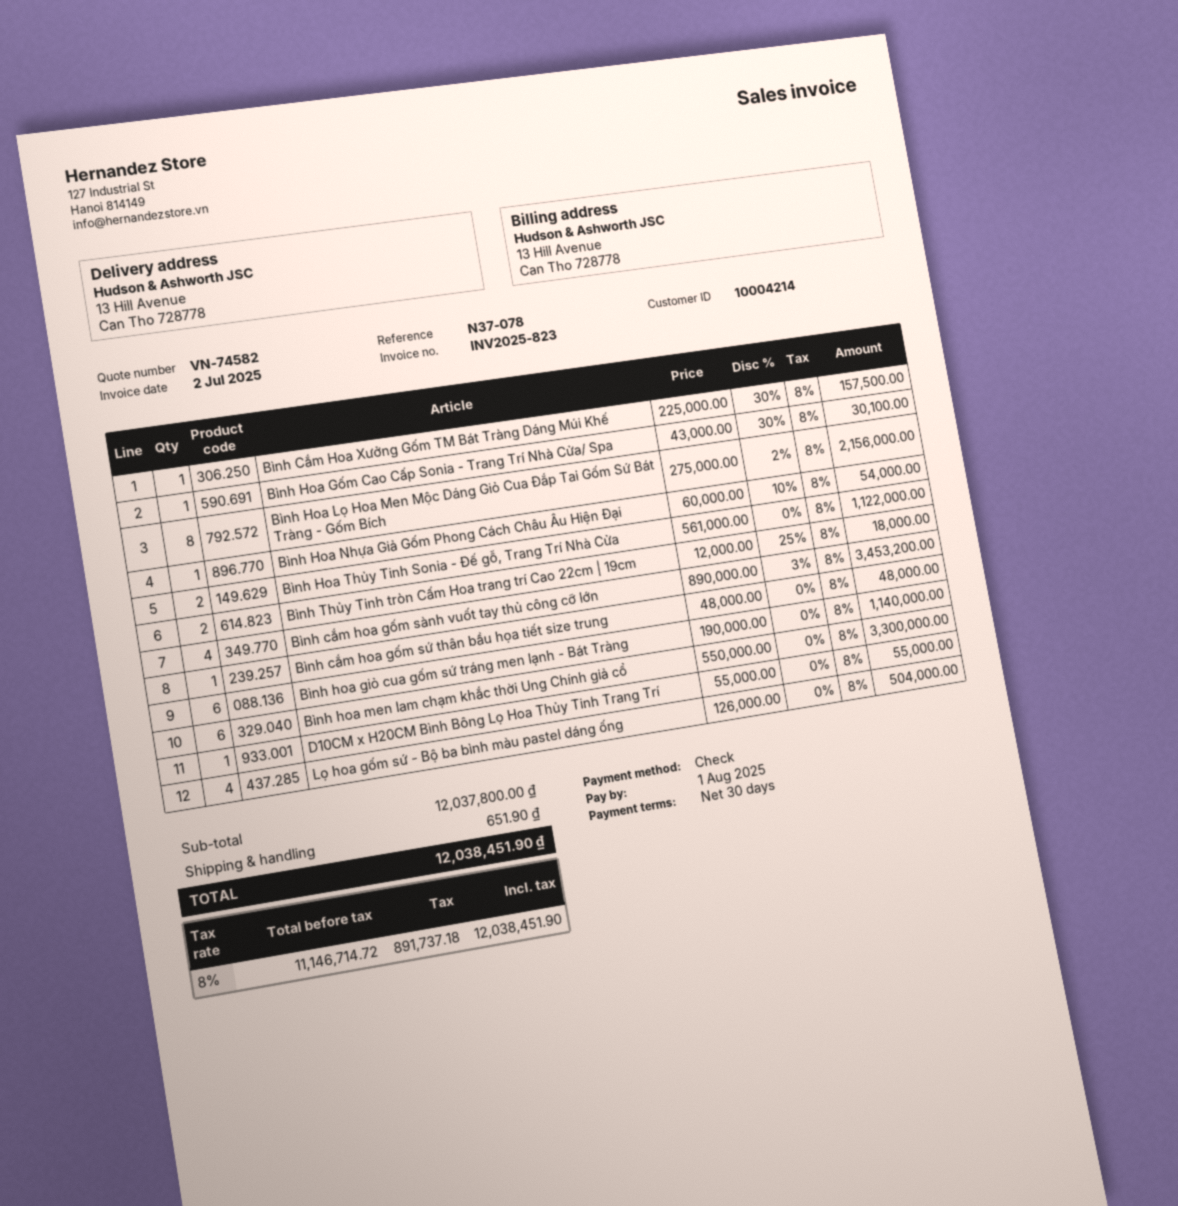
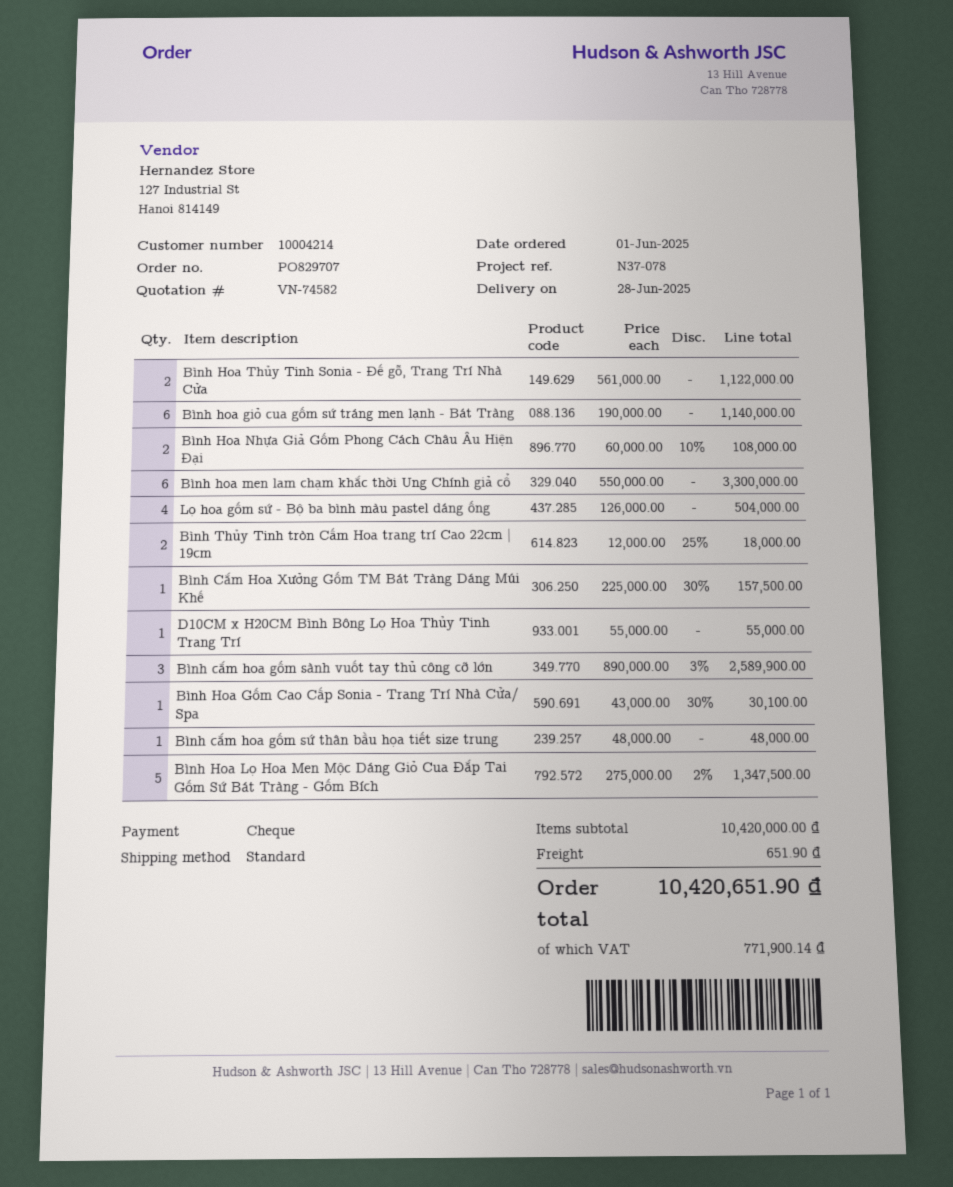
Bình Hoa Lọ Hoa Men Mộc Dáng Giỏ Cua Đắp Tai Gốm Sứ Bát Tràng - Gốm Bích: 8 x 275000.00 - 2% = 2156000.00 -> 5 x 275000.00 - 2% = 1347500.00
Bình Hoa Nhựa Giả Gốm Phong Cách Châu Âu Hiện Đại: 1 x 60000.00 - 10% = 54000.00 -> 2 x 60000.00 - 10% = 108000.00
Bình cắm hoa gốm sành vuốt tay thủ công cỡ lớn: 4 x 890000.00 - 3% = 3453200.00 -> 3 x 890000.00 - 3% = 2589900.00
subtotal: 12037800.00 -> 10420000.00
tax: 891737.18 -> 771900.14
total: 12038451.90 -> 10420651.90

